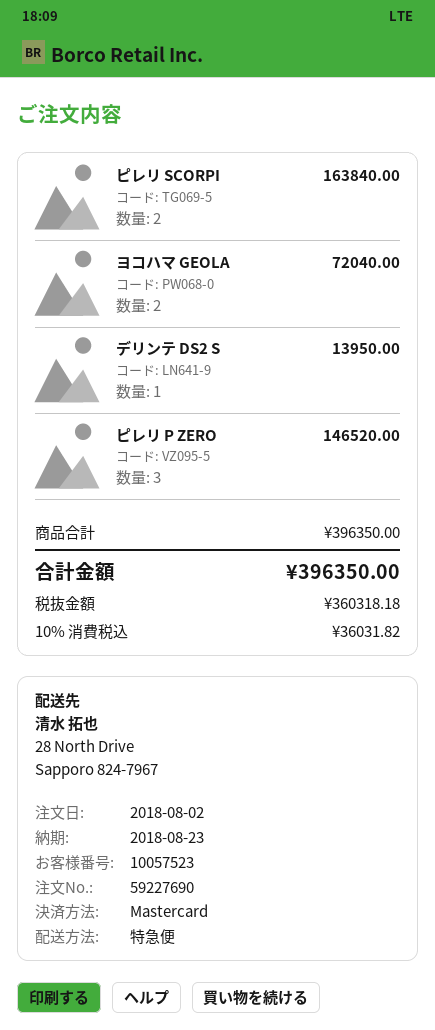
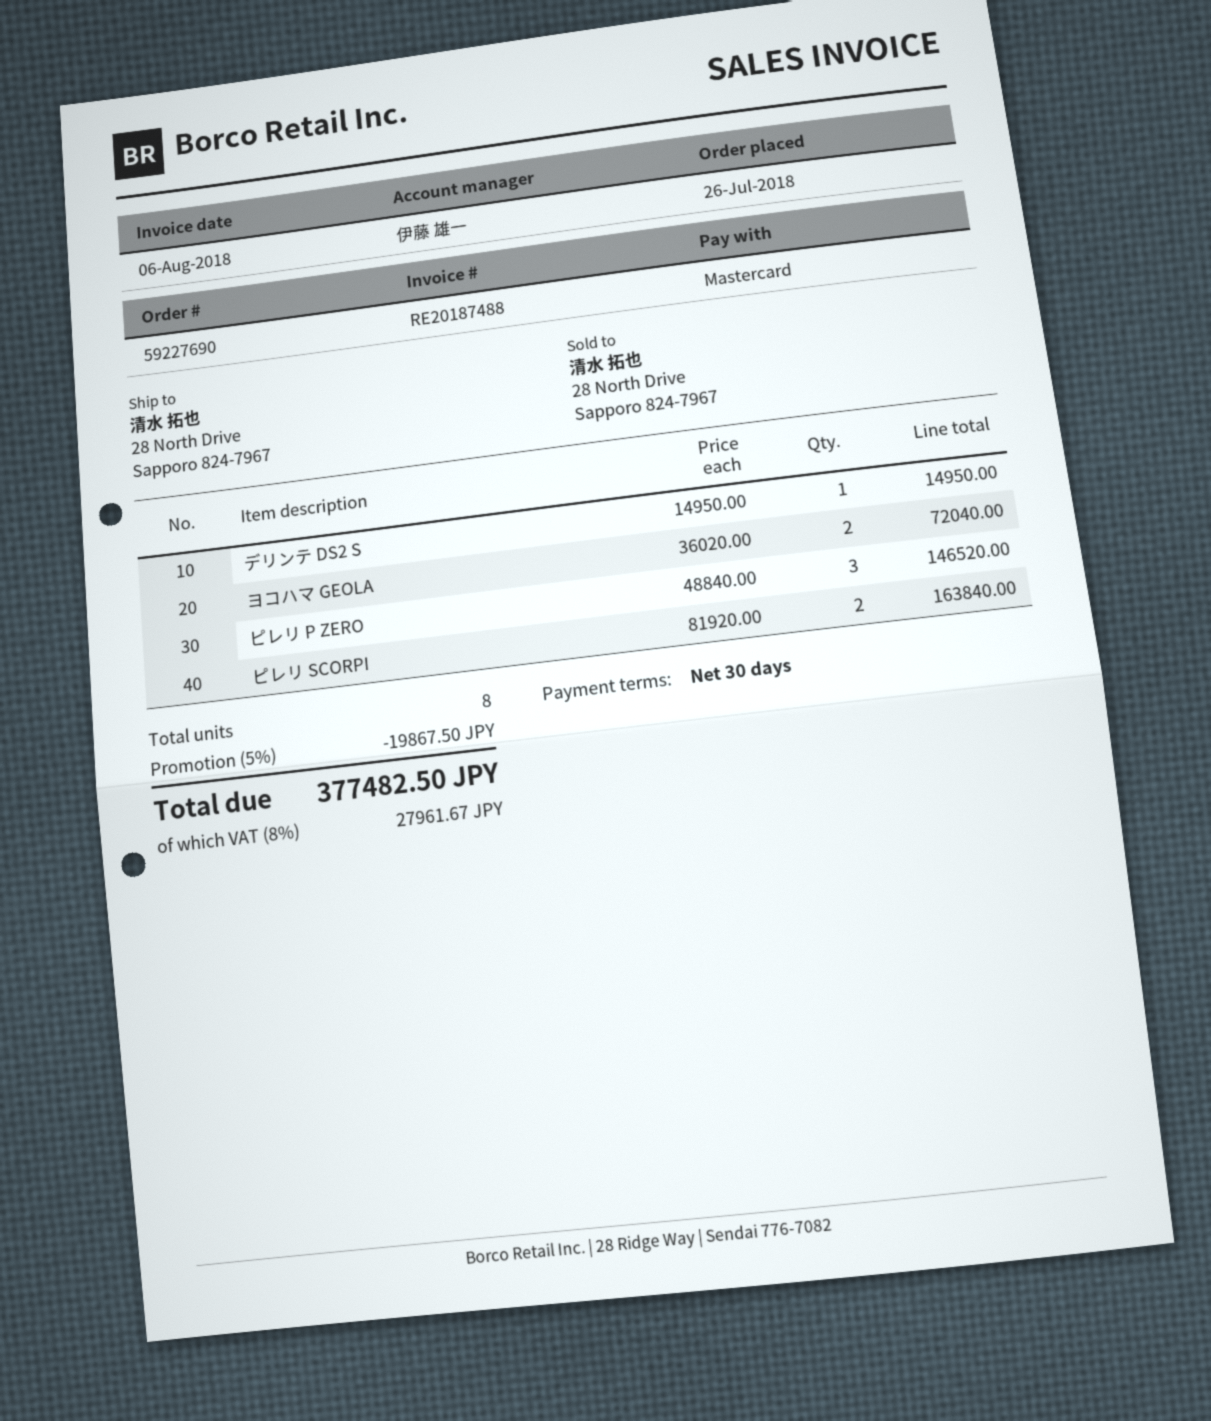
order date: 2018-08-02 -> 2018-07-26
デリンテ DS2 S: 1 for 13950.00 -> 1 for 14950.00
discount: none -> 5% = 19867.50
tax: 10% = 36031.82 -> 8% = 27961.67
total: 396350.00 -> 377482.50

